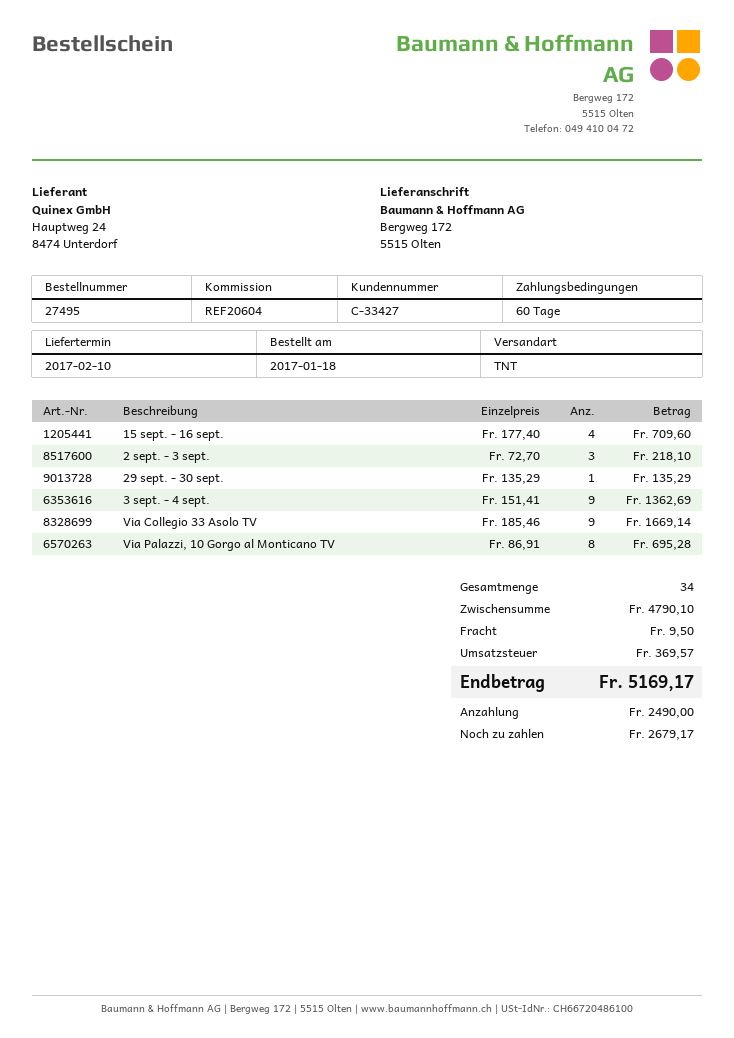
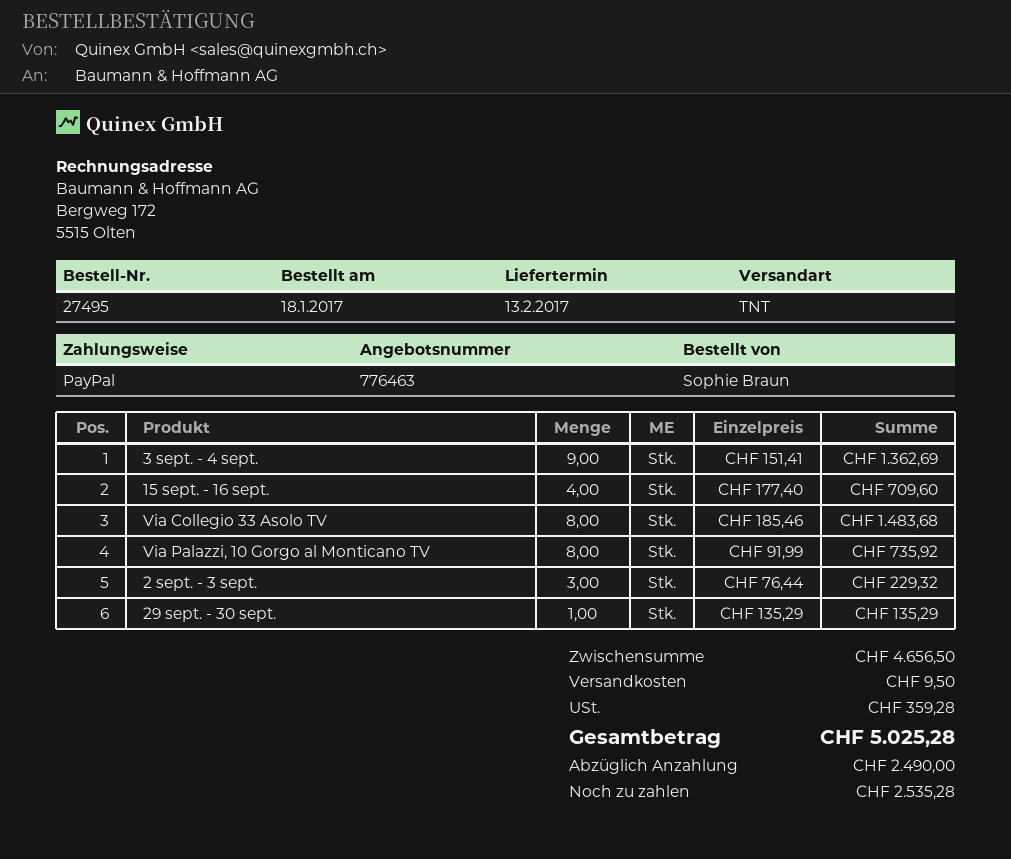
delivery date: 2017-02-10 -> 2017-02-13
2 sept. - 3 sept.: 3 x 72.70 = 218.10 -> 3 x 76.44 = 229.32
Via Collegio 33 Asolo TV: 9 x 185.46 = 1669.14 -> 8 x 185.46 = 1483.68
Via Palazzi, 10 Gorgo al Monticano TV: 8 x 86.91 = 695.28 -> 8 x 91.99 = 735.92
subtotal: 4790.10 -> 4656.50
tax: 369.57 -> 359.28
total: 5169.17 -> 5025.28
balance: 2679.17 -> 2535.28

